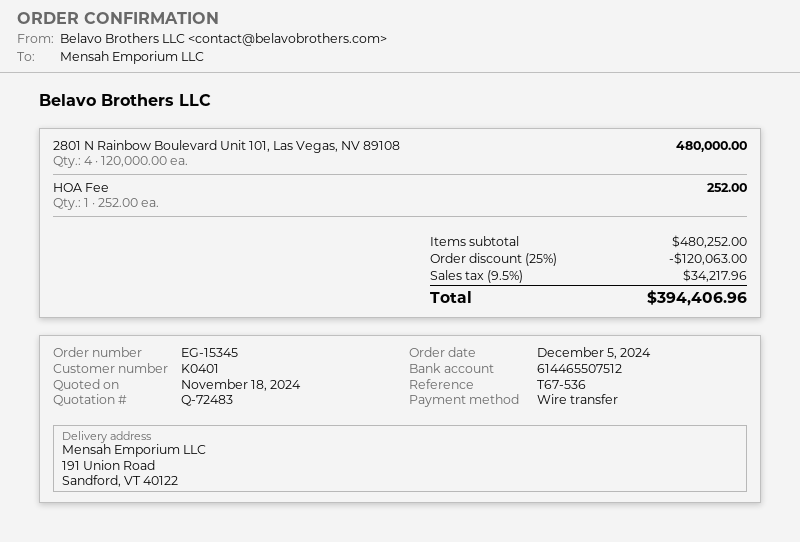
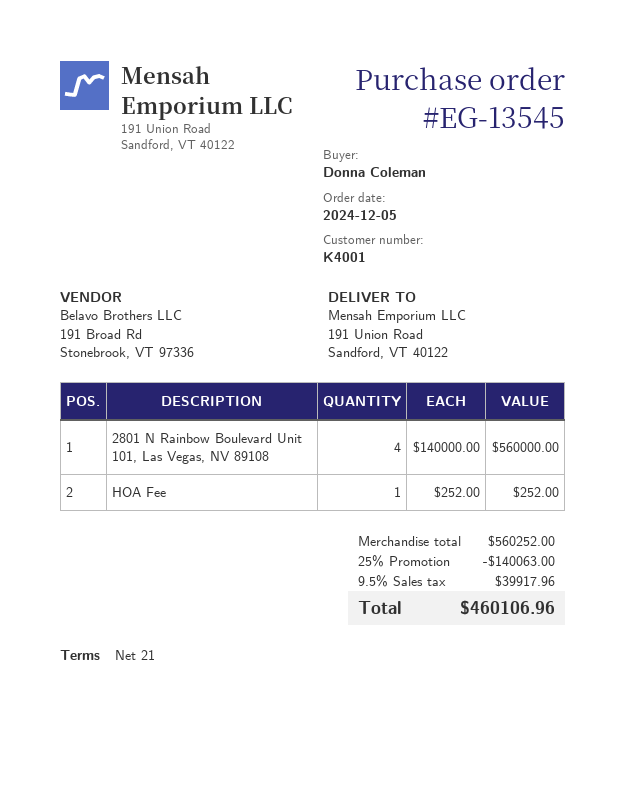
order number: EG-15345 -> EG-13545
customer number: K0401 -> K4001
2801 N Rainbow Boulevard Unit 101, Las Vegas, NV 89108: 4 x 120000.00 = 480000.00 -> 4 x 140000.00 = 560000.00
subtotal: 480252.00 -> 560252.00
discount: 25% = 120063.00 -> 25% = 140063.00
tax: 9.5% = 34217.96 -> 9.5% = 39917.96
total: 394406.96 -> 460106.96

